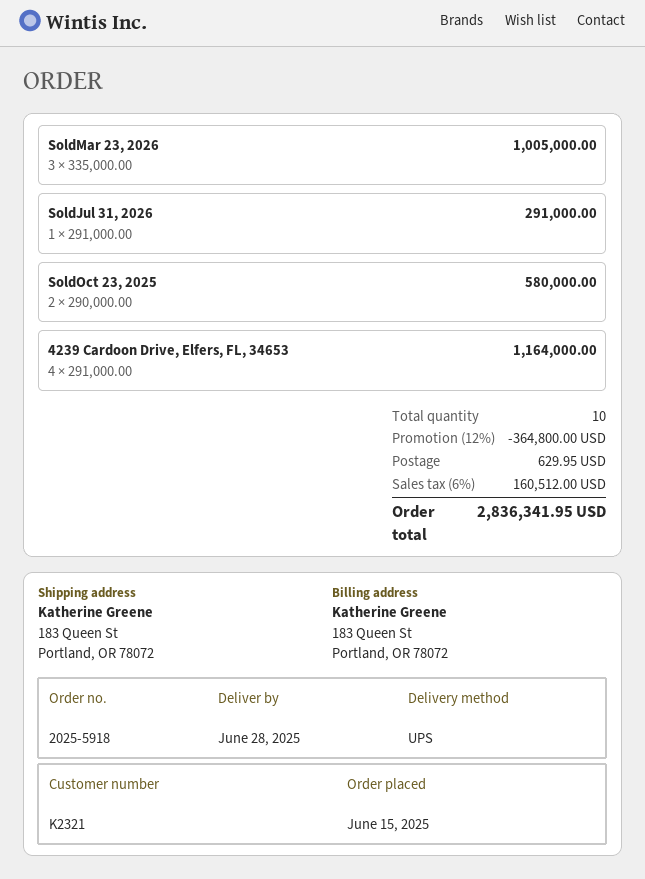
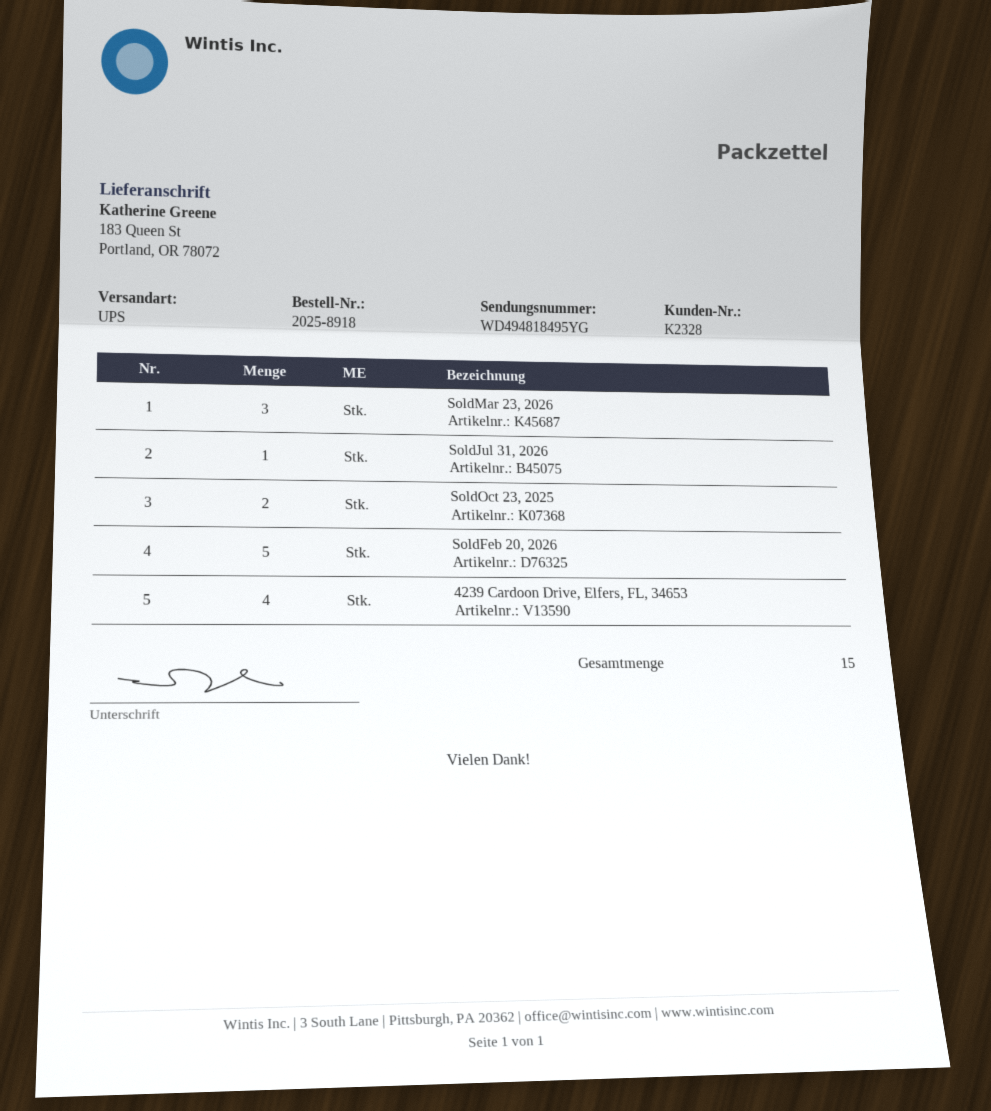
order number: 2025-5918 -> 2025-8918
customer number: K2321 -> K2328
SoldFeb 20, 2026: none -> 5
total quantity: 10 -> 15

